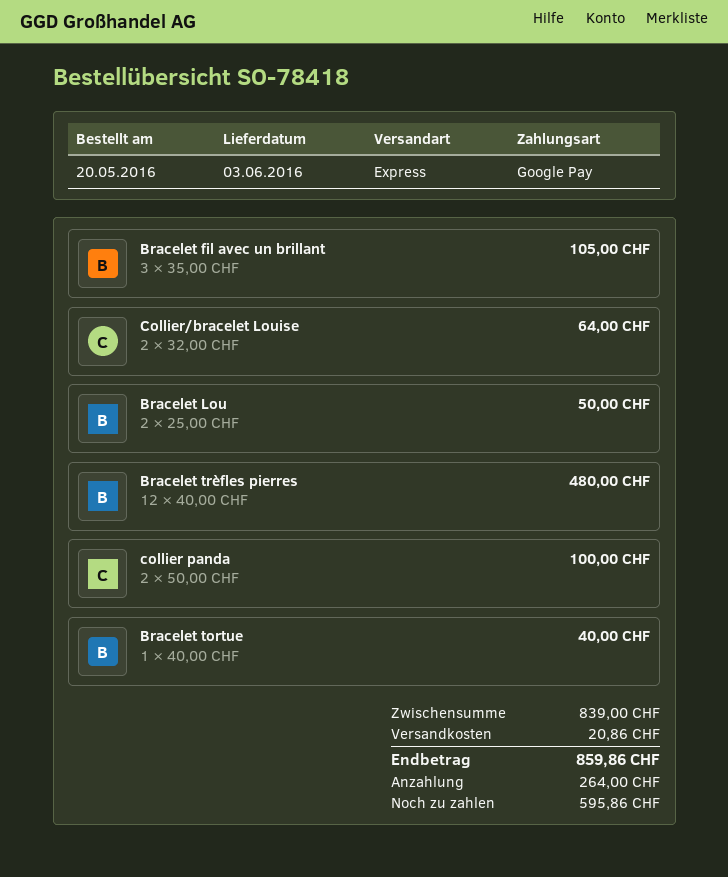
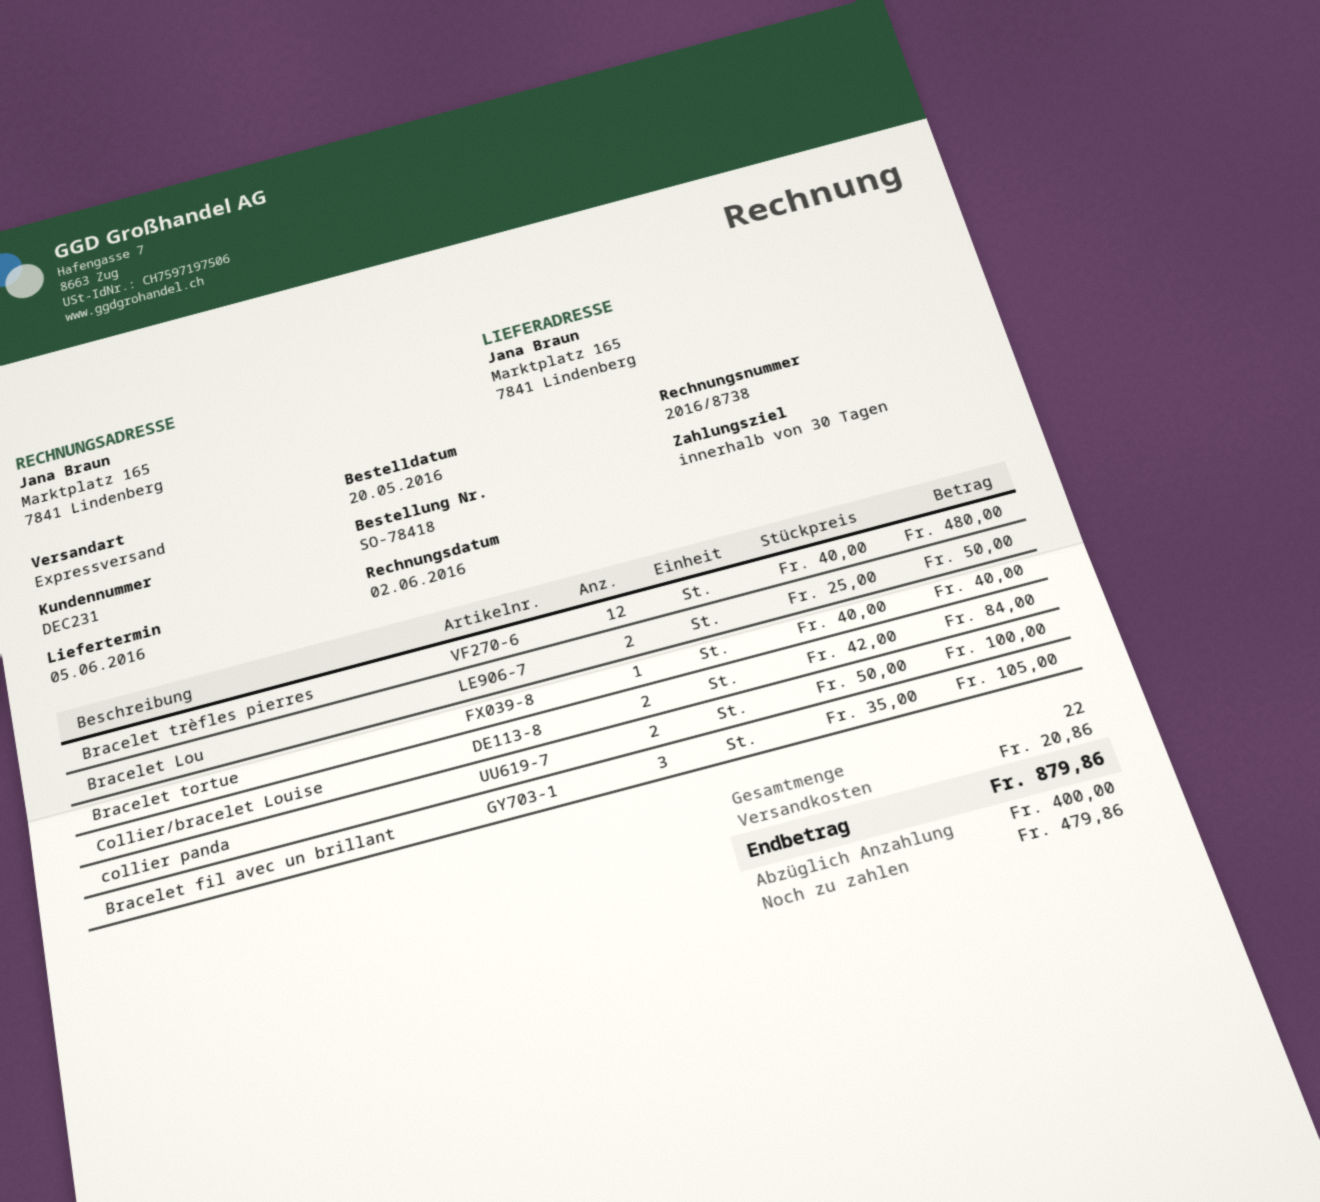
delivery date: 2016-06-03 -> 2016-06-05
Collier/bracelet Louise: 2 x 32.00 = 64.00 -> 2 x 42.00 = 84.00
total: 859.86 -> 879.86
deposit: 264.00 -> 400.00
balance: 595.86 -> 479.86

